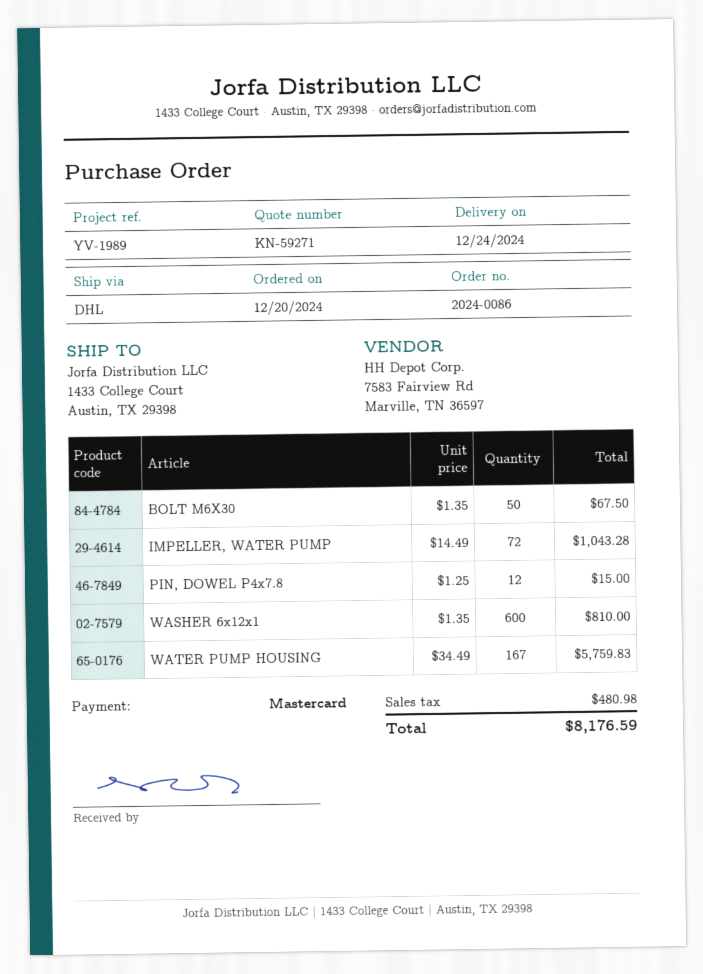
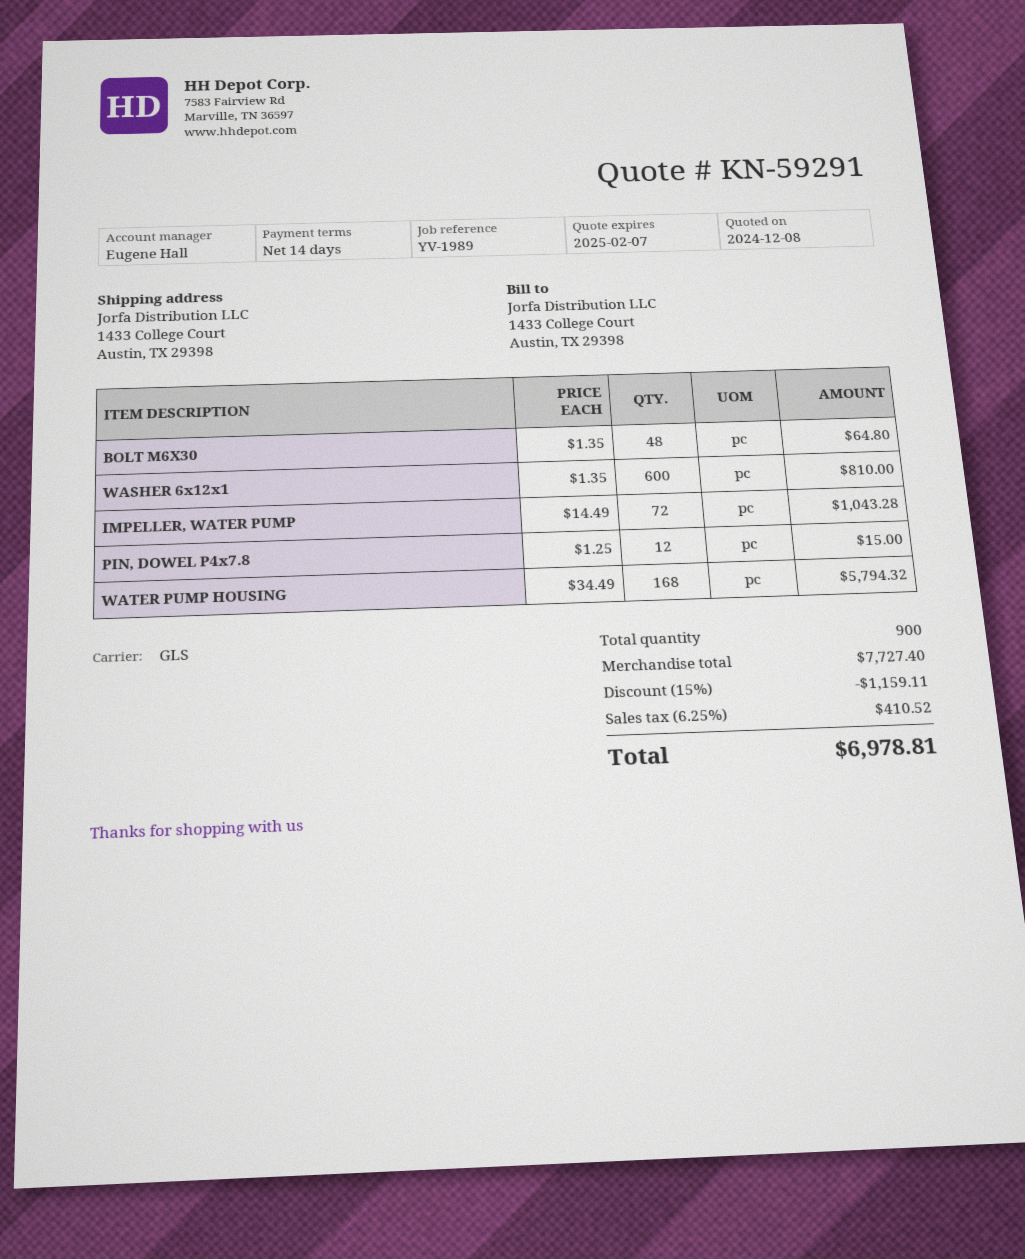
quote number: KN-59271 -> KN-59291
shipping method: DHL -> GLS
BOLT M6X30: 50 x 1.35 = 67.50 -> 48 x 1.35 = 64.80
WATER PUMP HOUSING: 167 x 34.49 = 5759.83 -> 168 x 34.49 = 5794.32
discount: none -> 15% = 1159.11
tax: 480.98 -> 410.52
total: 8176.59 -> 6978.81

